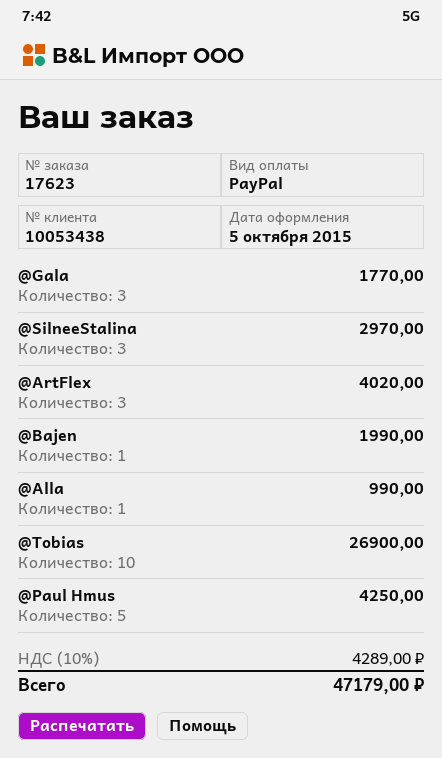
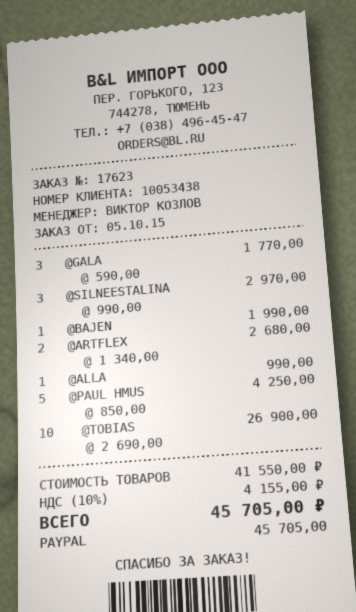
@ArtFlex: 3 for 4020.00 -> 2 for 2680.00
tax: 10% = 4289.00 -> 10% = 4155.00
total: 47179.00 -> 45705.00

